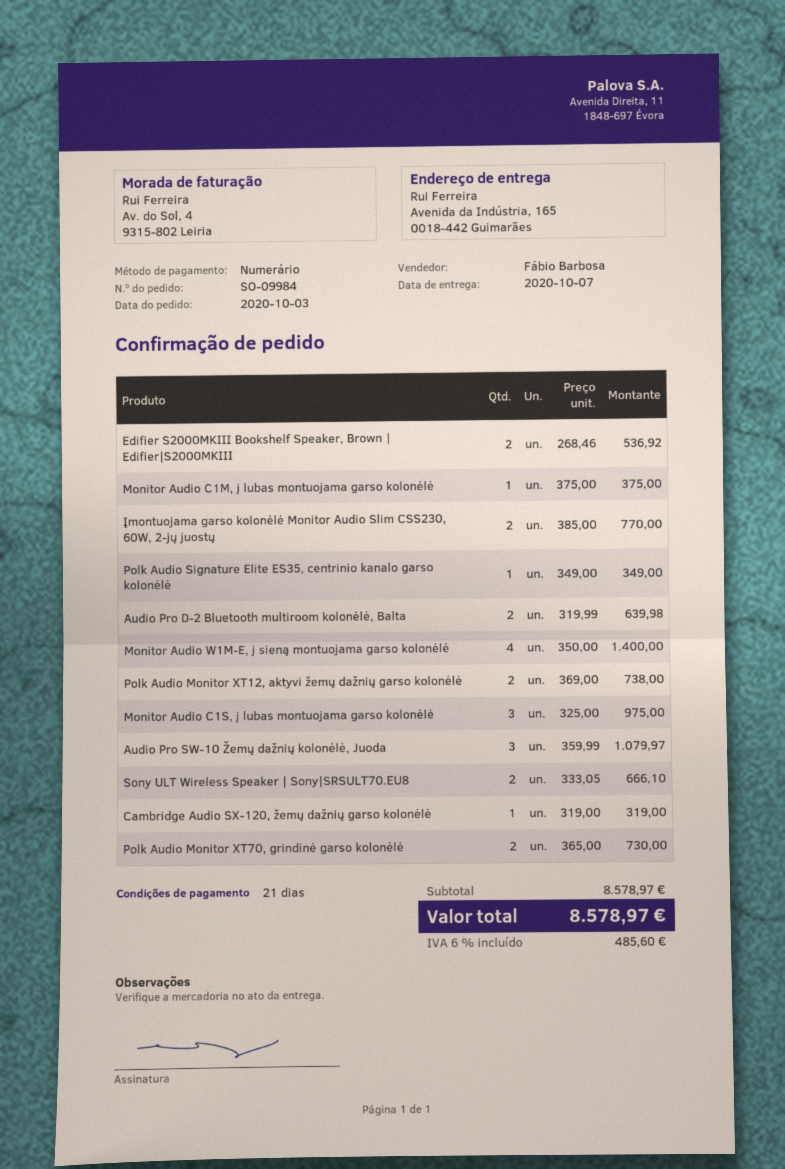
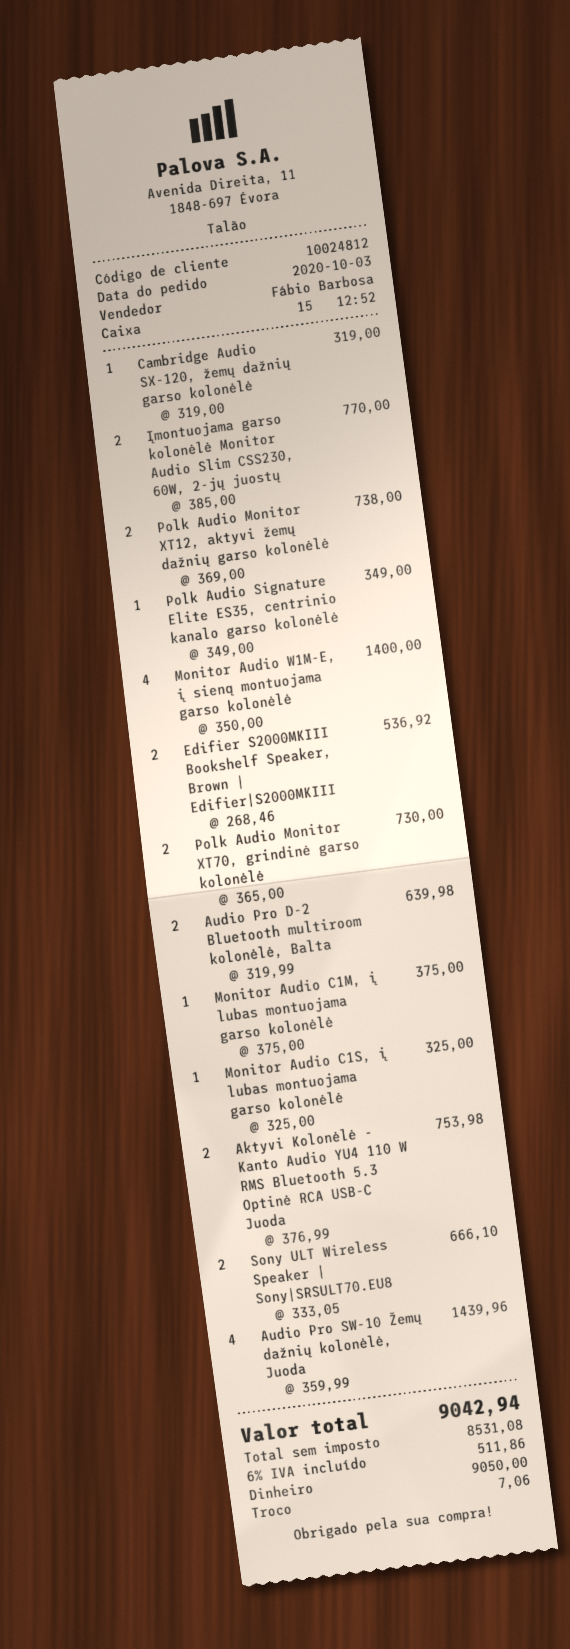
Monitor Audio C1S, į lubas montuojama garso kolonėlė: 3 x 325.00 = 975.00 -> 1 x 325.00 = 325.00
Audio Pro SW-10 Žemų dažnių kolonėlė, Juoda: 3 x 359.99 = 1079.97 -> 4 x 359.99 = 1439.96
Aktyvi Kolonėlė - Kanto Audio YU4 110 W RMS Bluetooth 5.3 Optinė RCA USB-C Juoda: none -> 2 x 376.99 = 753.98
tax: 6% = 485.60 -> 6% = 511.86
total: 8578.97 -> 9042.94

